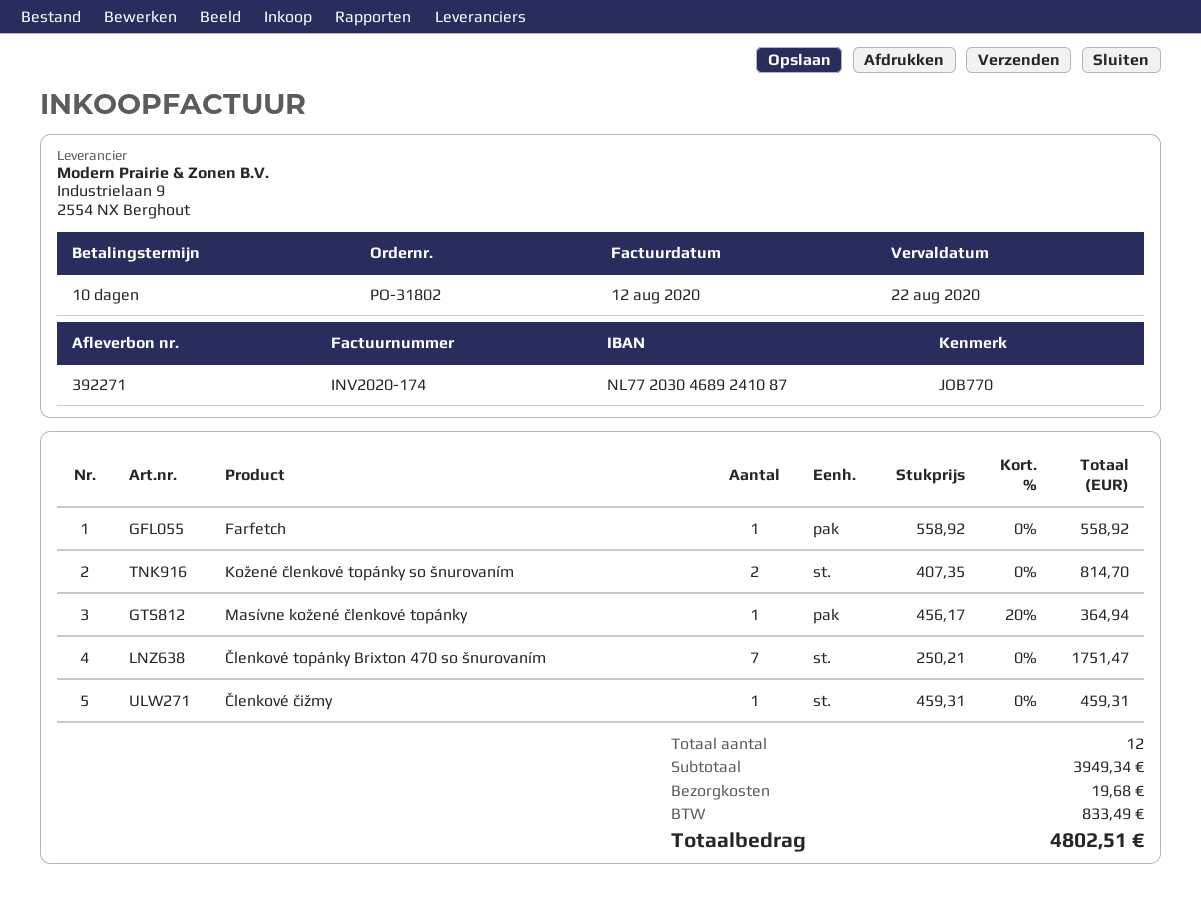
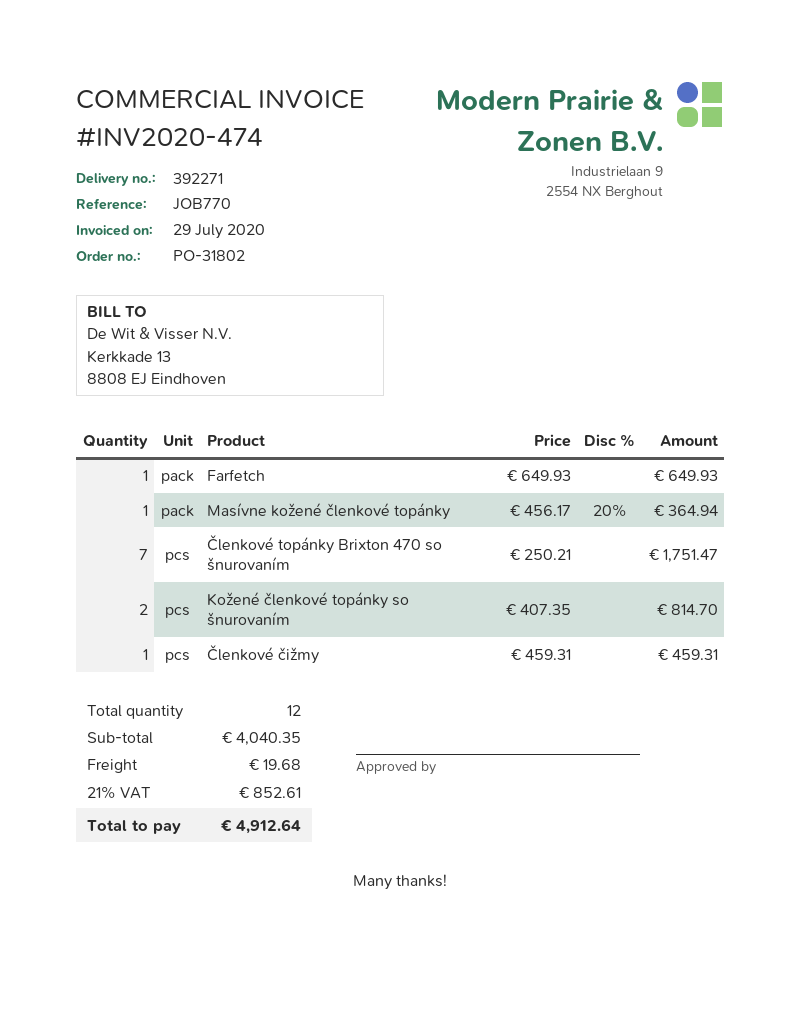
invoice number: INV2020-174 -> INV2020-474
invoice date: 2020-08-12 -> 2020-07-29
Farfetch: 1 x 558.92 = 558.92 -> 1 x 649.93 = 649.93
subtotal: 3949.34 -> 4040.35
tax: 833.49 -> 852.61
total: 4802.51 -> 4912.64

